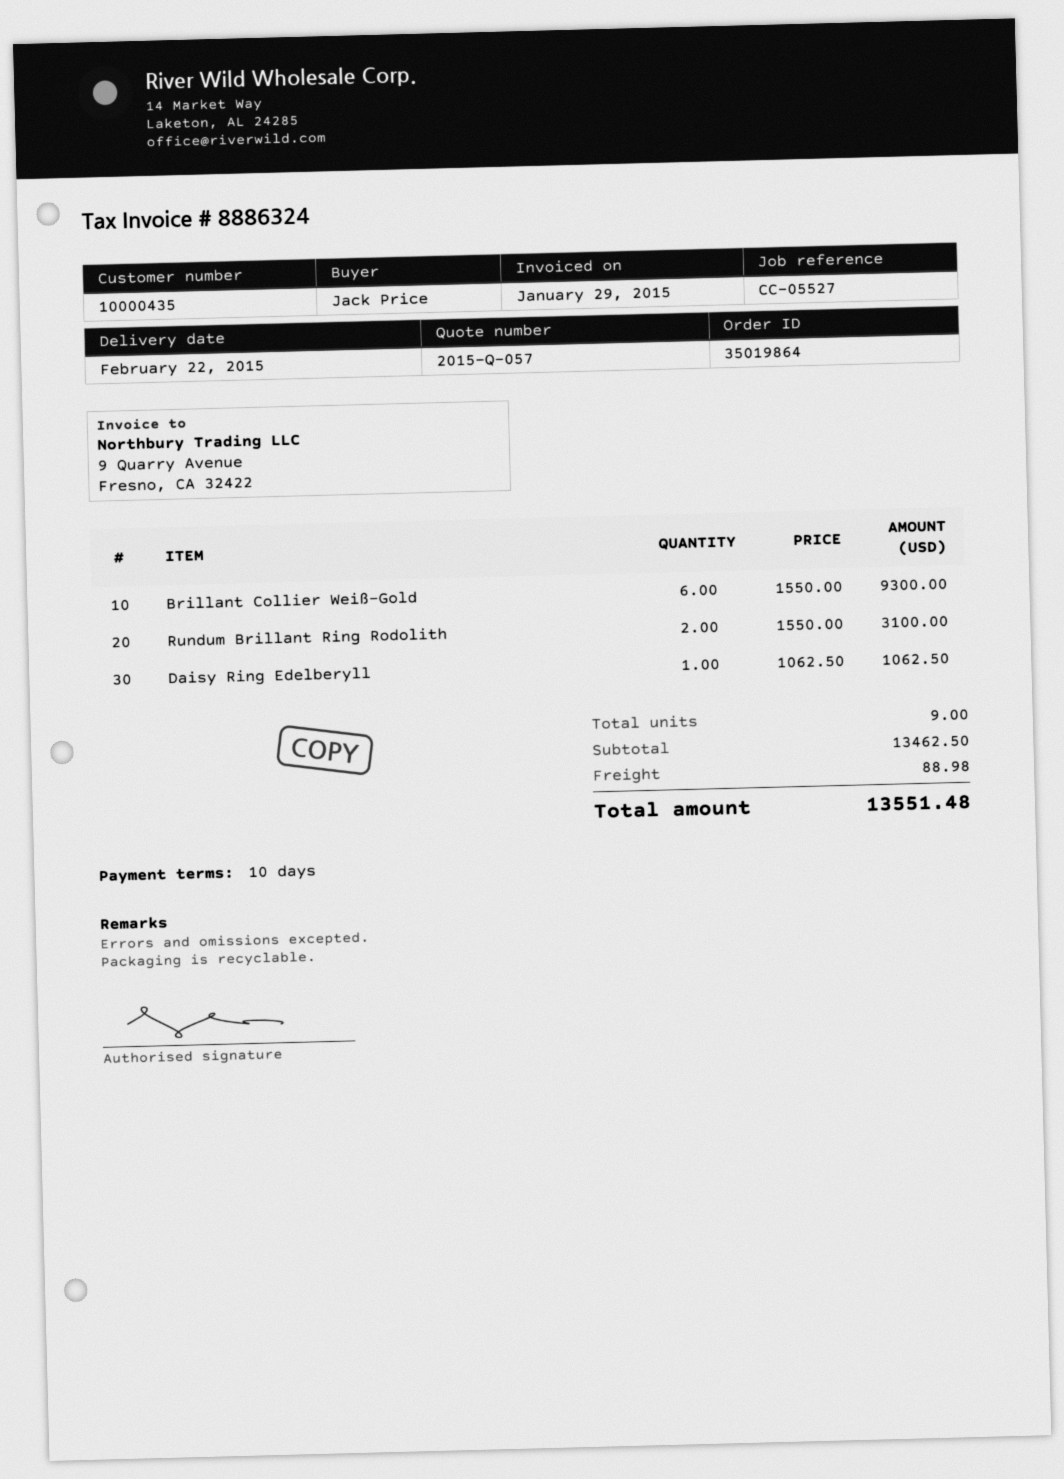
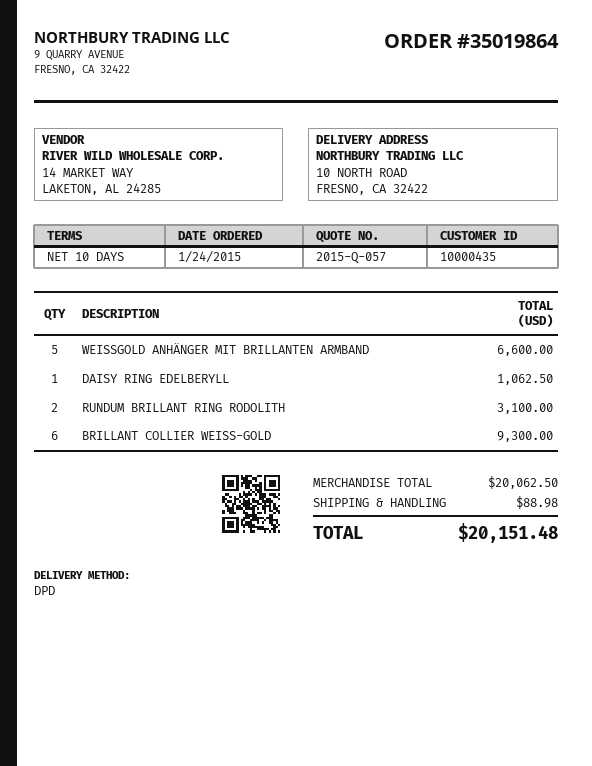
WEISSGOLD ANHÄNGER MIT BRILLANTEN ARMBAND: none -> 5 for 6600.00
subtotal: 13462.50 -> 20062.50
total: 13551.48 -> 20151.48

